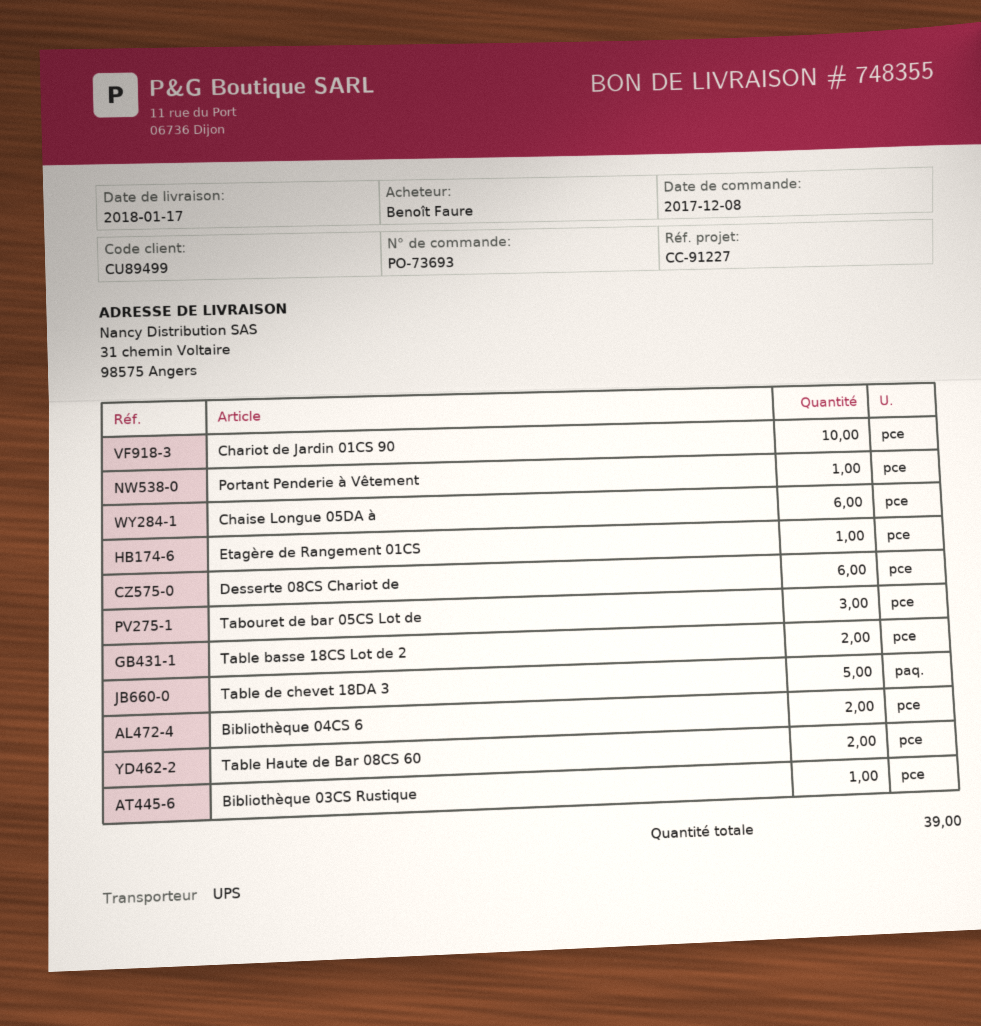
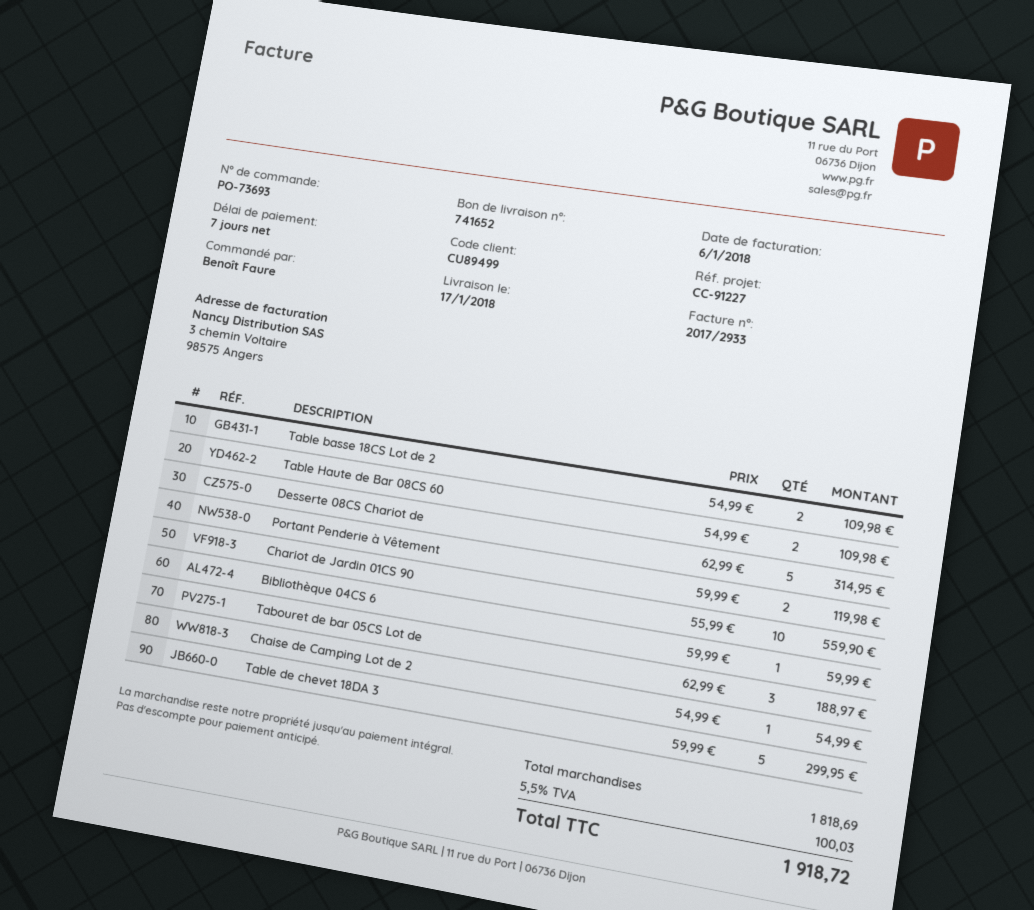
delivery note number: 748355 -> 741652
Portant Penderie à Vêtement: 1 -> 2
Chaise Longue 05DA à: 6 -> none
Etagère de Rangement 01CS: 1 -> none
Desserte 08CS Chariot de: 6 -> 5
Bibliothèque 04CS 6: 2 -> 1
Bibliothèque 03CS Rustique: 1 -> none
Chaise de Camping Lot de 2: none -> 1

